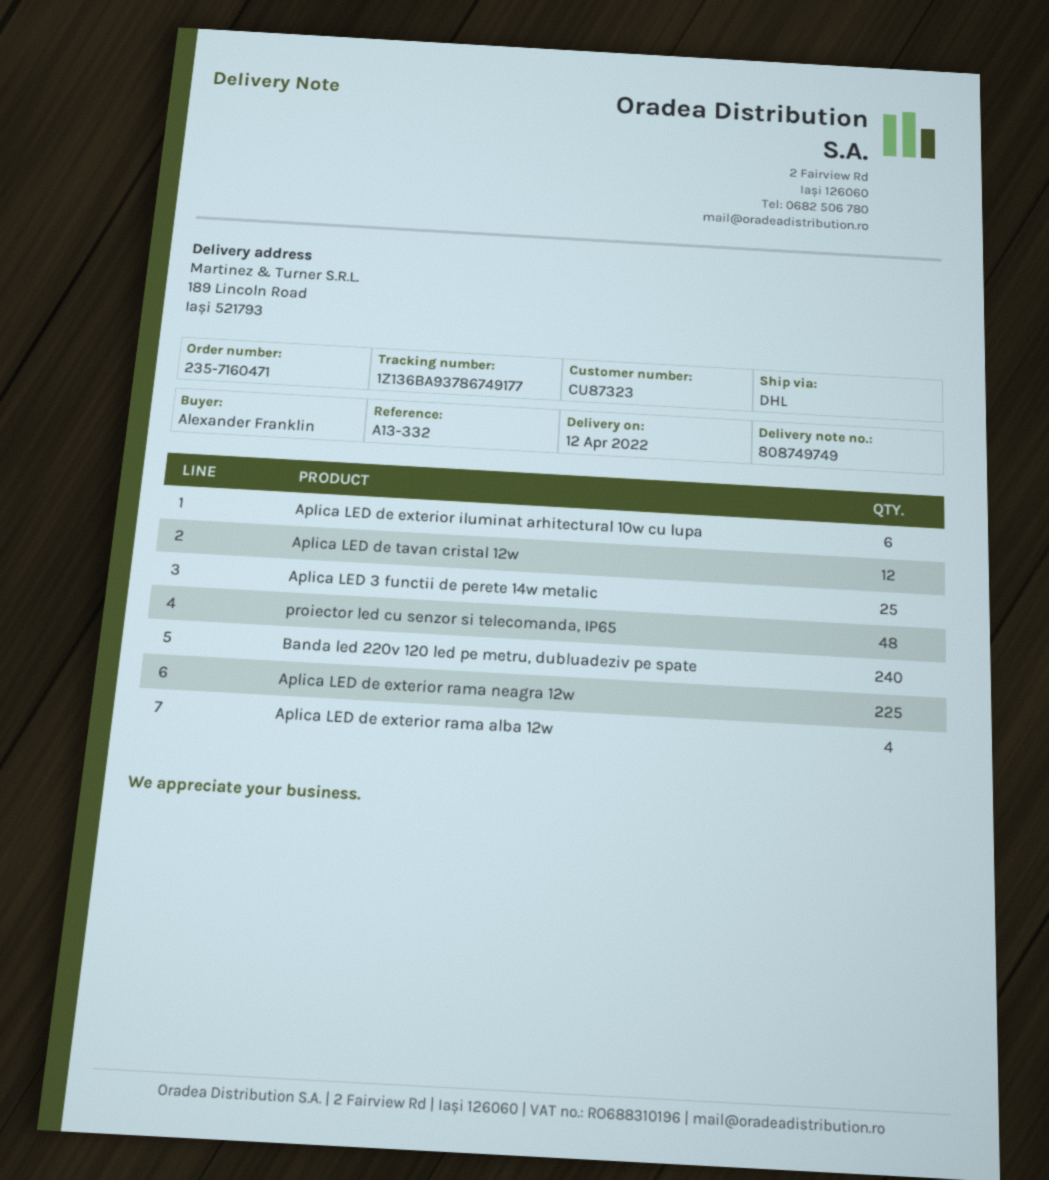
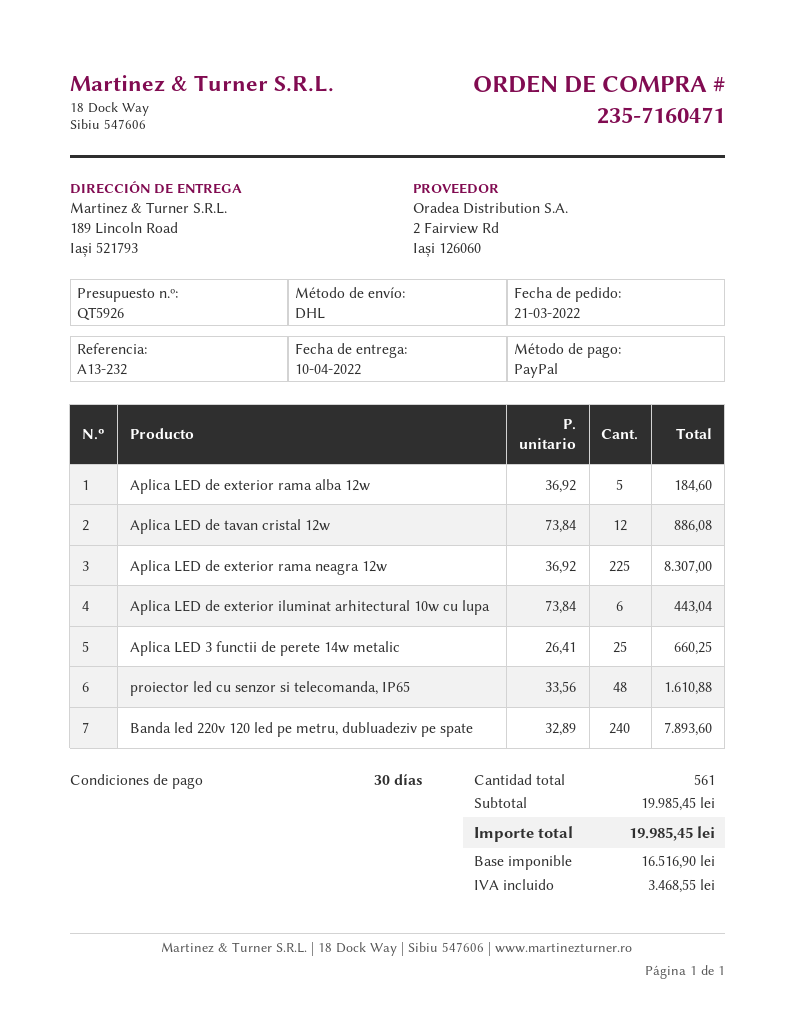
delivery date: 2022-04-12 -> 2022-04-10
reference: A13-332 -> A13-232
Aplica LED de exterior rama alba 12w: 4 -> 5

